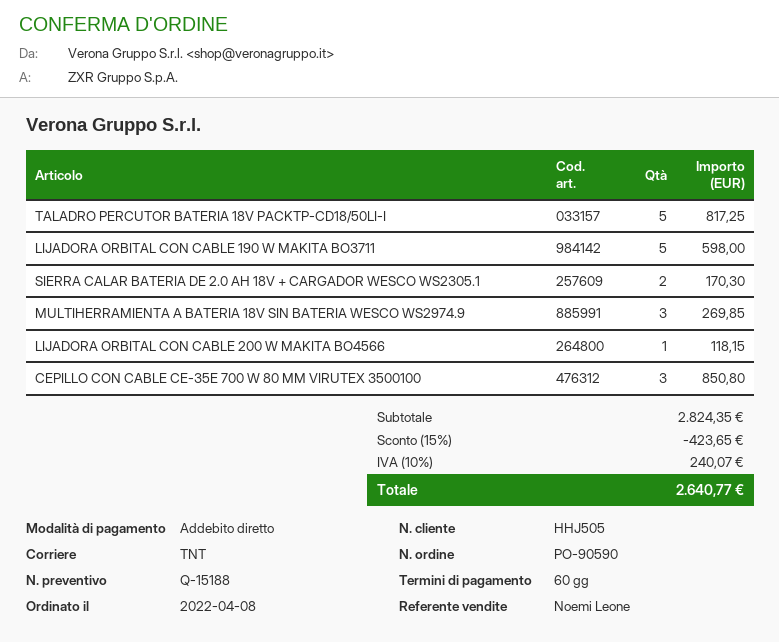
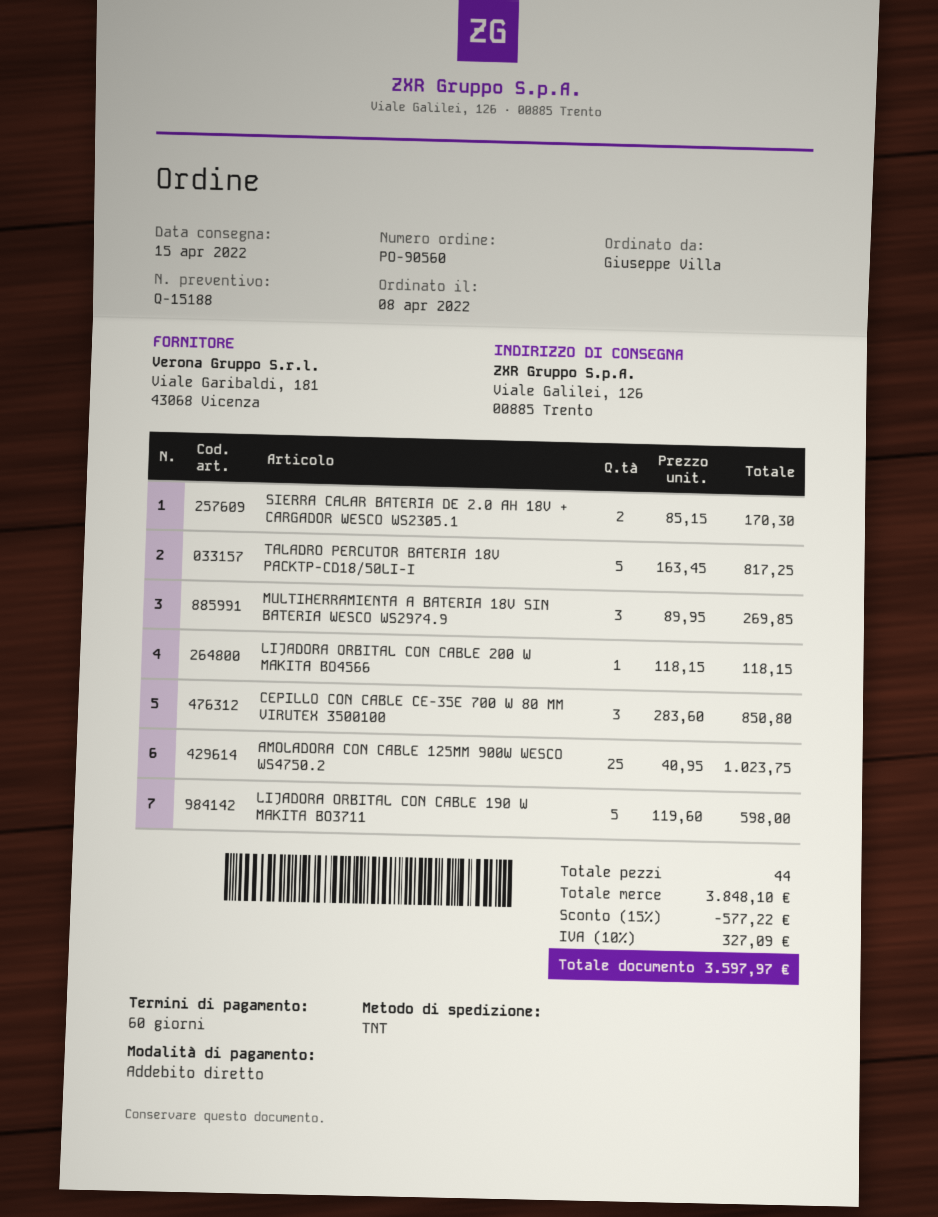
order number: PO-90590 -> PO-90560
AMOLADORA CON CABLE 125MM 900W WESCO WS4750.2: none -> 25 for 1023.75
subtotal: 2824.35 -> 3848.10
discount: 15% = 423.65 -> 15% = 577.22
tax: 10% = 240.07 -> 10% = 327.09
total: 2640.77 -> 3597.97

